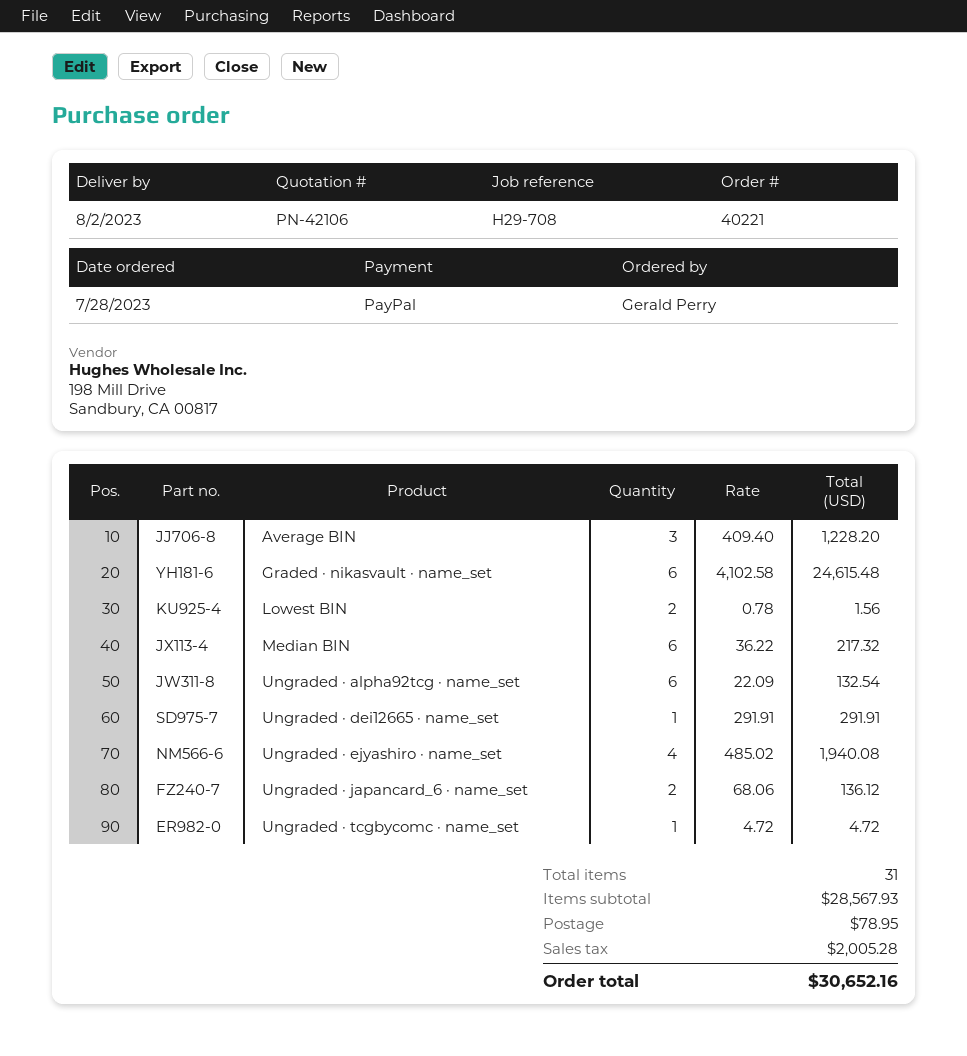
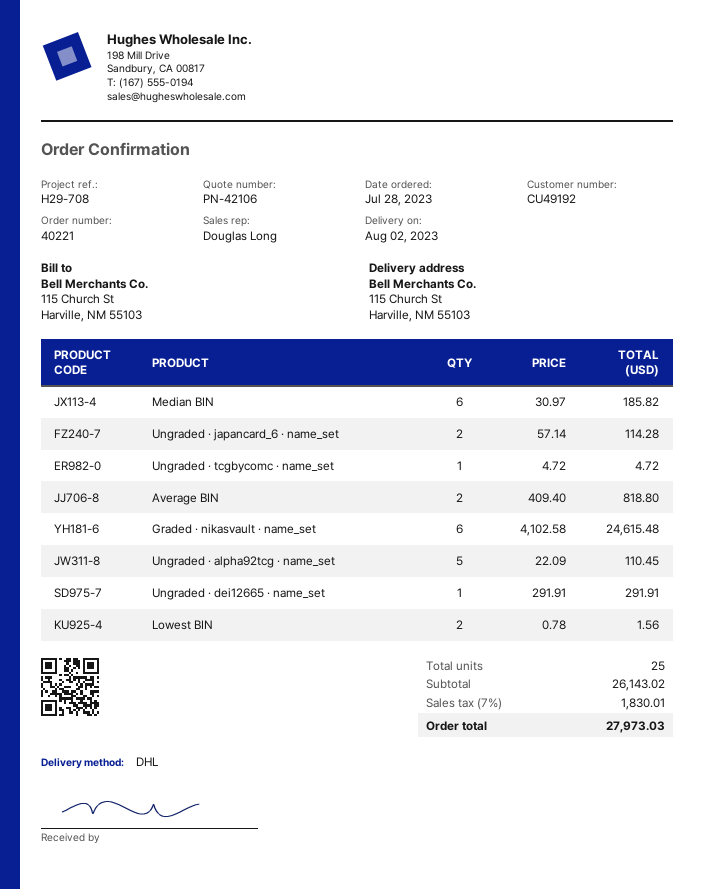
Average BIN: 3 x 409.40 = 1228.20 -> 2 x 409.40 = 818.80
Median BIN: 6 x 36.22 = 217.32 -> 6 x 30.97 = 185.82
Ungraded · alpha92tcg · name_set: 6 x 22.09 = 132.54 -> 5 x 22.09 = 110.45
Ungraded · ejyashiro · name_set: 4 x 485.02 = 1940.08 -> none
Ungraded · japancard_6 · name_set: 2 x 68.06 = 136.12 -> 2 x 57.14 = 114.28
total quantity: 31 -> 25
subtotal: 28567.93 -> 26143.02
shipping: 78.95 -> none
tax: 2005.28 -> 1830.01
total: 30652.16 -> 27973.03

